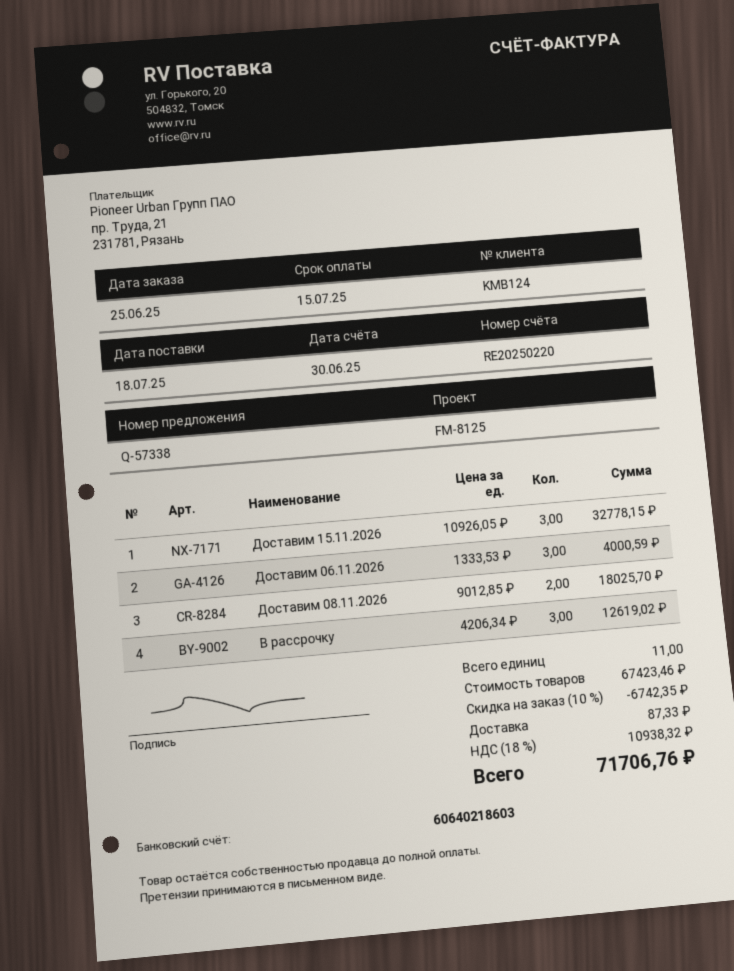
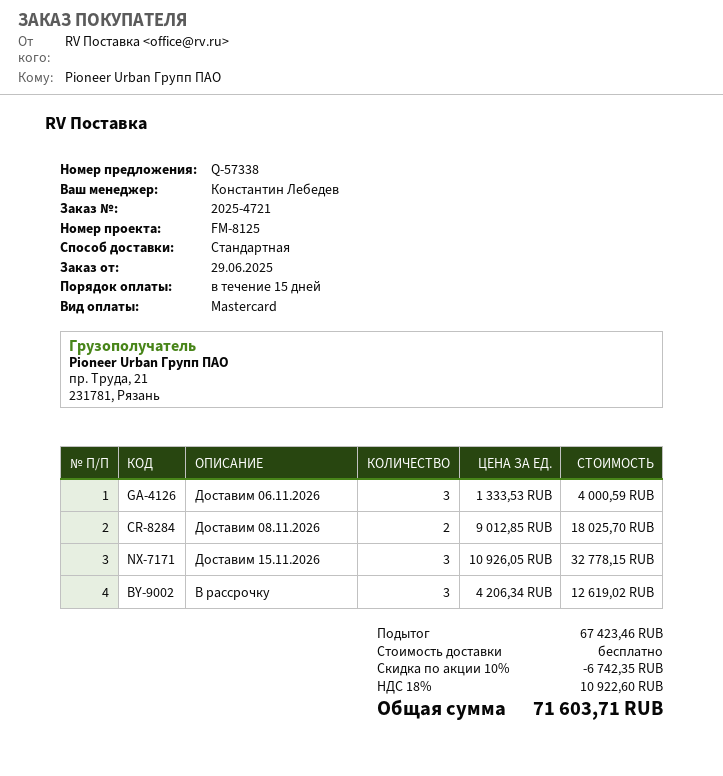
order date: 2025-06-25 -> 2025-06-29
shipping: 87.33 -> 0.00
tax: 18% = 10938.32 -> 18% = 10922.60
total: 71706.76 -> 71603.71

